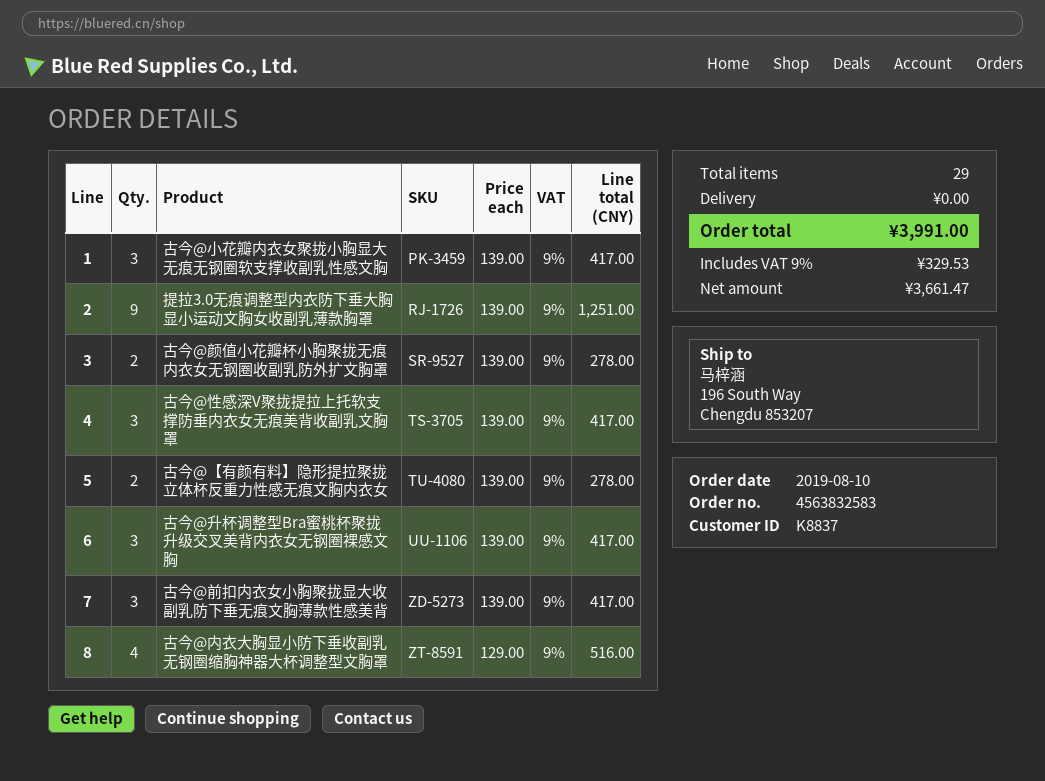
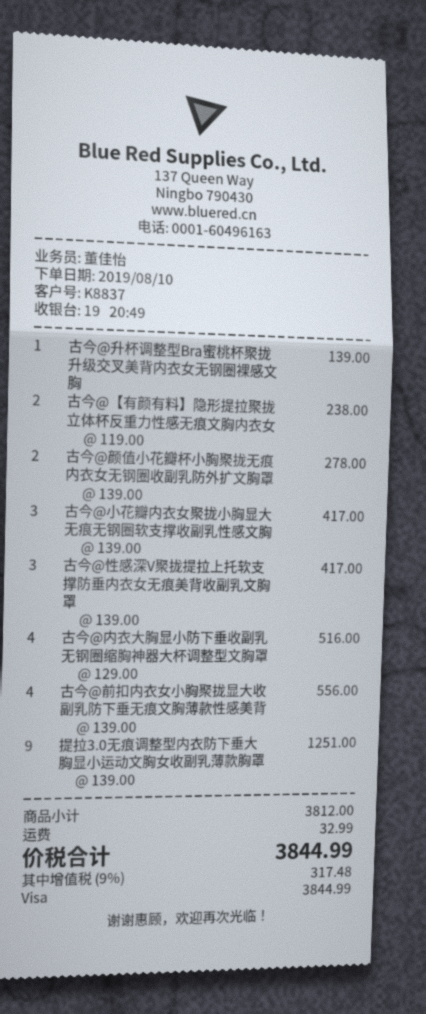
古今@【有颜有料】隐形提拉聚拢立体杯反重力性感无痕文胸内衣女: 2 x 139.00 = 278.00 -> 2 x 119.00 = 238.00
古今@升杯调整型Bra蜜桃杯聚拢升级交叉美背内衣女无钢圈裸感文胸: 3 x 139.00 = 417.00 -> 1 x 139.00 = 139.00
古今@前扣内衣女小胸聚拢显大收副乳防下垂无痕文胸薄款性感美背: 3 x 139.00 = 417.00 -> 4 x 139.00 = 556.00
shipping: 0.00 -> 32.99
tax: 9% = 329.53 -> 9% = 317.48
total: 3991.00 -> 3844.99

